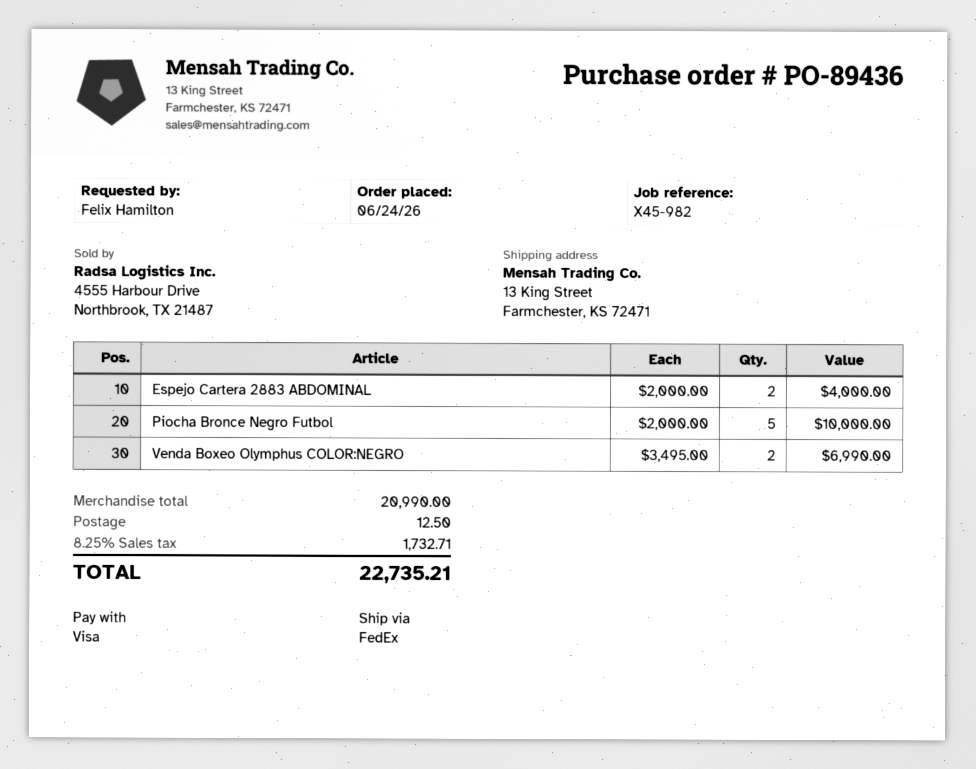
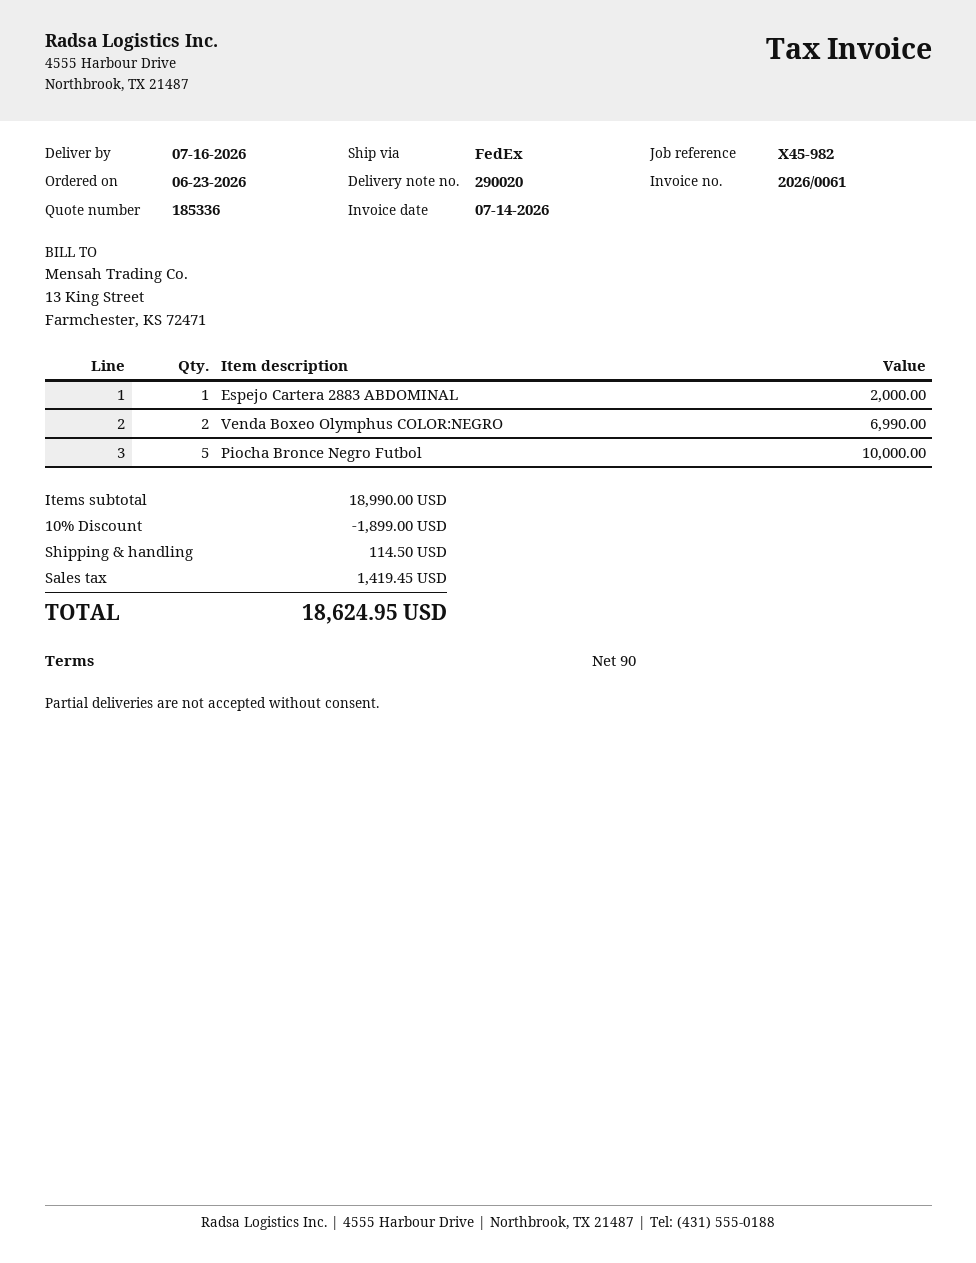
order date: 2026-06-24 -> 2026-06-23
Espejo Cartera 2883 ABDOMINAL: 2 for 4000.00 -> 1 for 2000.00
subtotal: 20990.00 -> 18990.00
discount: none -> 10% = 1899.00
shipping: 12.50 -> 114.50
tax: 1732.71 -> 1419.45
total: 22735.21 -> 18624.95

